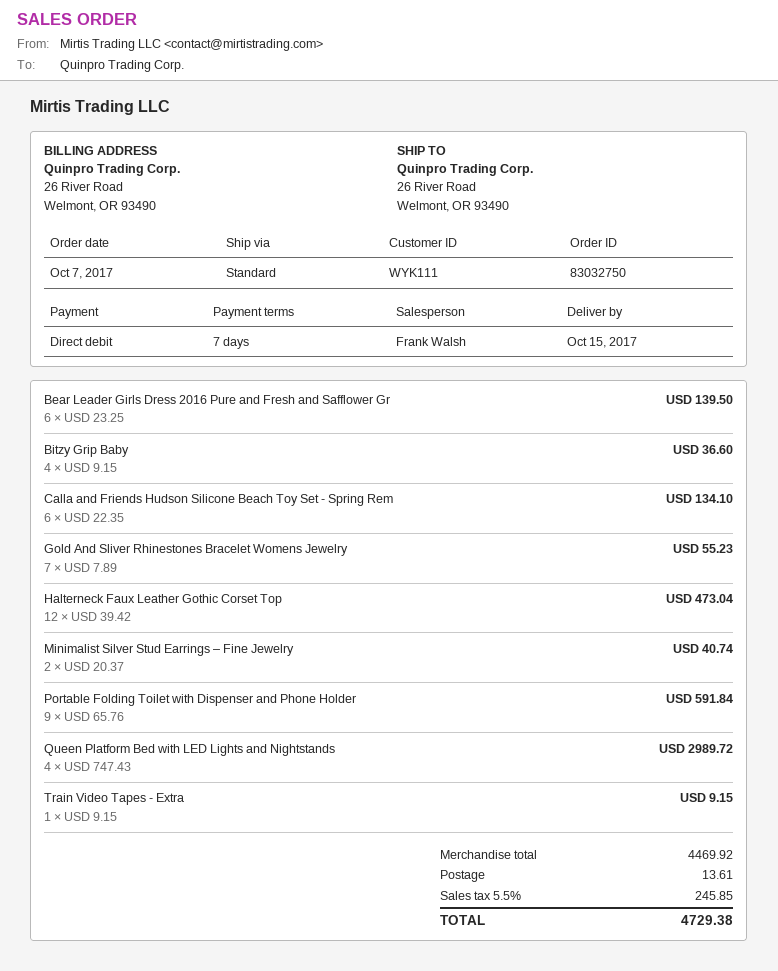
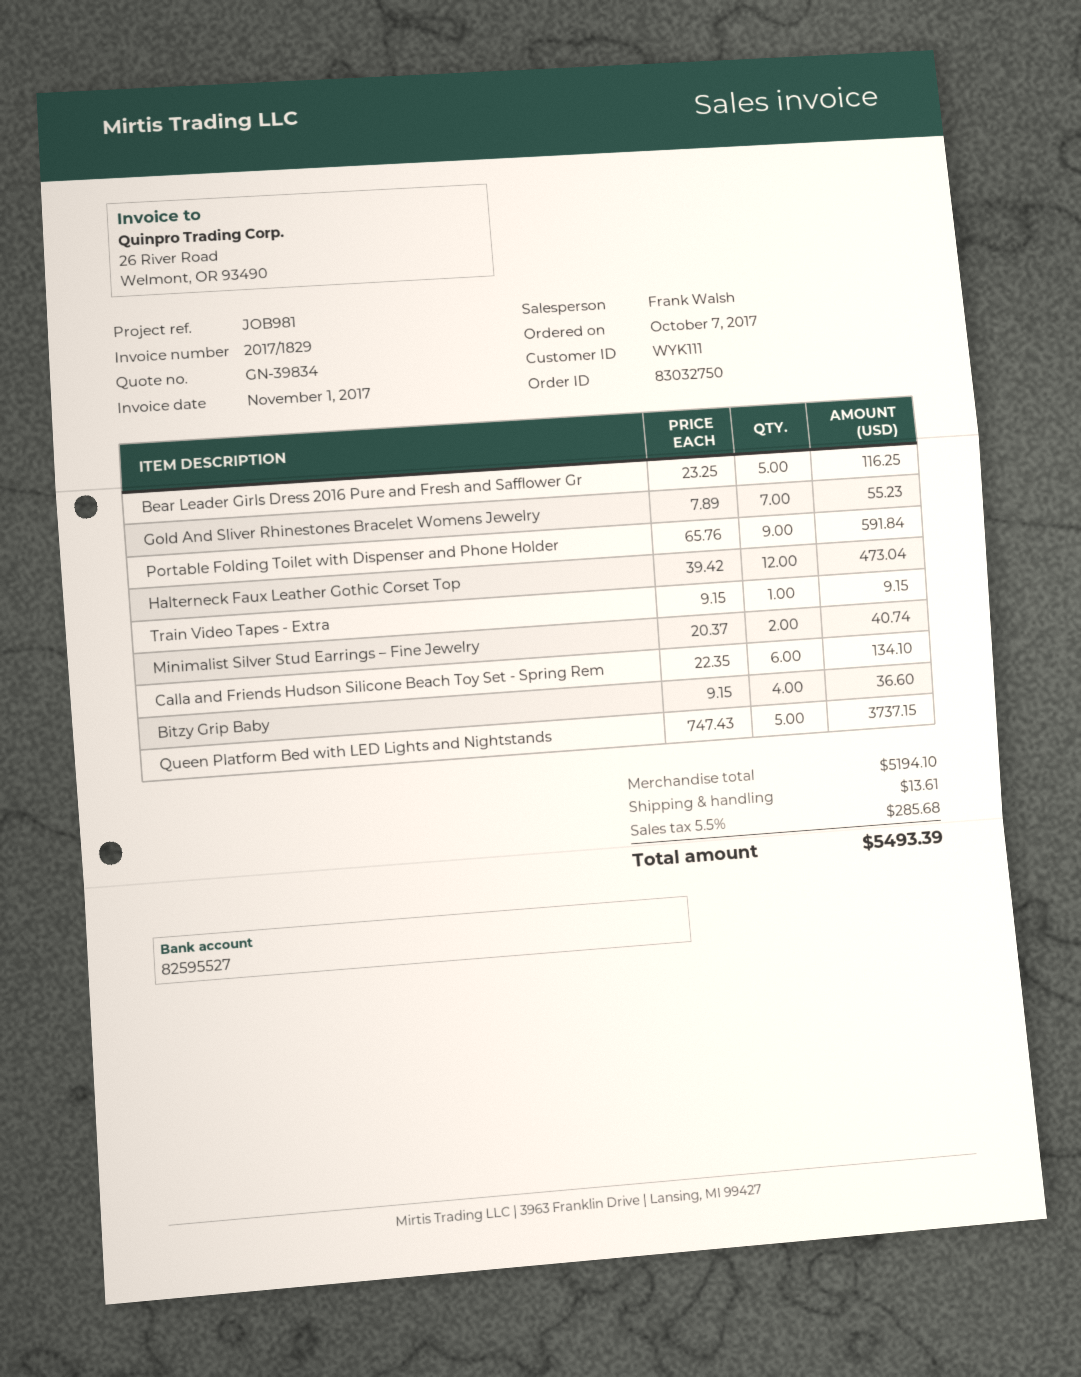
Bear Leader Girls Dress 2016 Pure and Fresh and Safflower Gr: 6 x 23.25 = 139.50 -> 5 x 23.25 = 116.25
Queen Platform Bed with LED Lights and Nightstands: 4 x 747.43 = 2989.72 -> 5 x 747.43 = 3737.15
subtotal: 4469.92 -> 5194.10
tax: 5.5% = 245.85 -> 5.5% = 285.68
total: 4729.38 -> 5493.39

